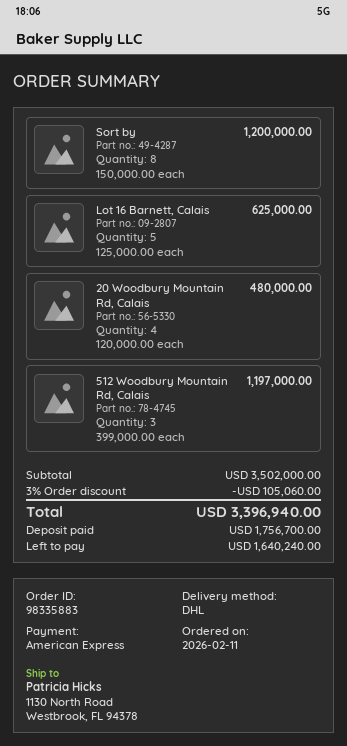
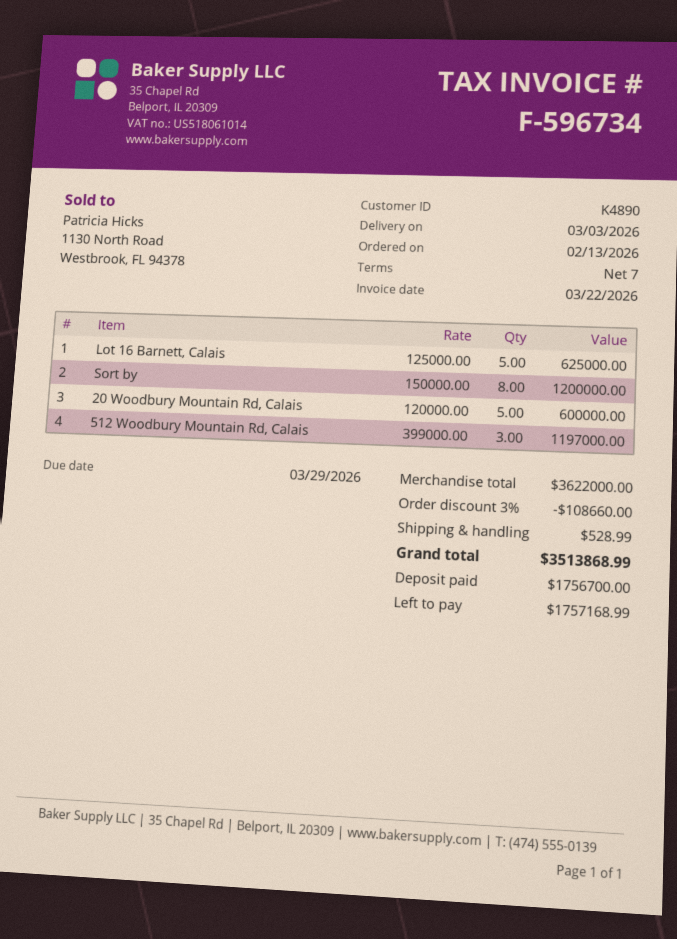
order date: 2026-02-11 -> 2026-02-13
20 Woodbury Mountain Rd, Calais: 4 x 120000.00 = 480000.00 -> 5 x 120000.00 = 600000.00
subtotal: 3502000.00 -> 3622000.00
discount: 3% = 105060.00 -> 3% = 108660.00
shipping: none -> 528.99
total: 3396940.00 -> 3513868.99
balance: 1640240.00 -> 1757168.99

